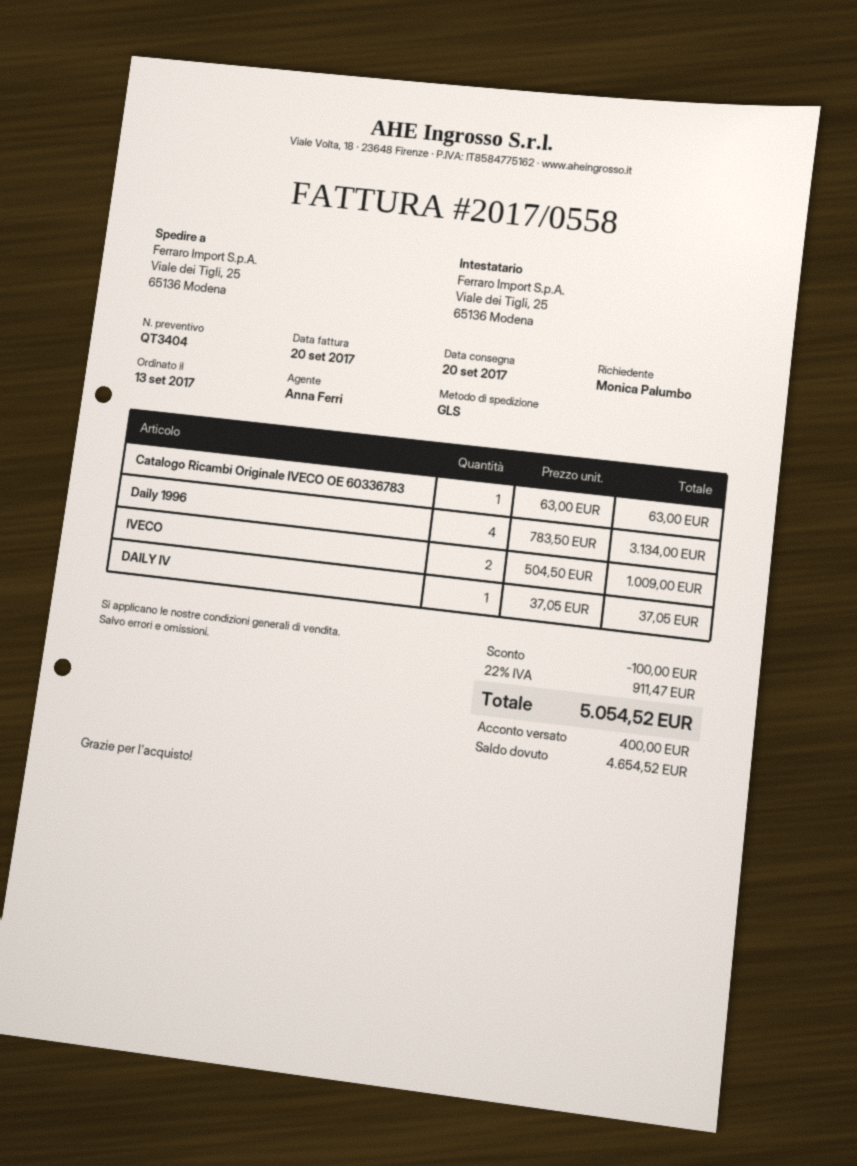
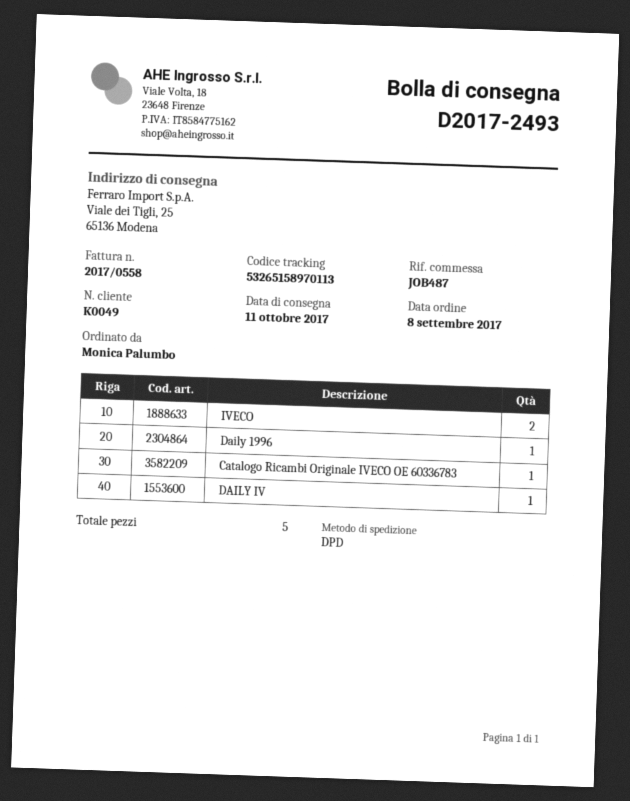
order date: 2017-09-13 -> 2017-09-08
delivery date: 2017-09-20 -> 2017-10-11
shipping method: GLS -> DPD
Daily 1996: 4 -> 1

